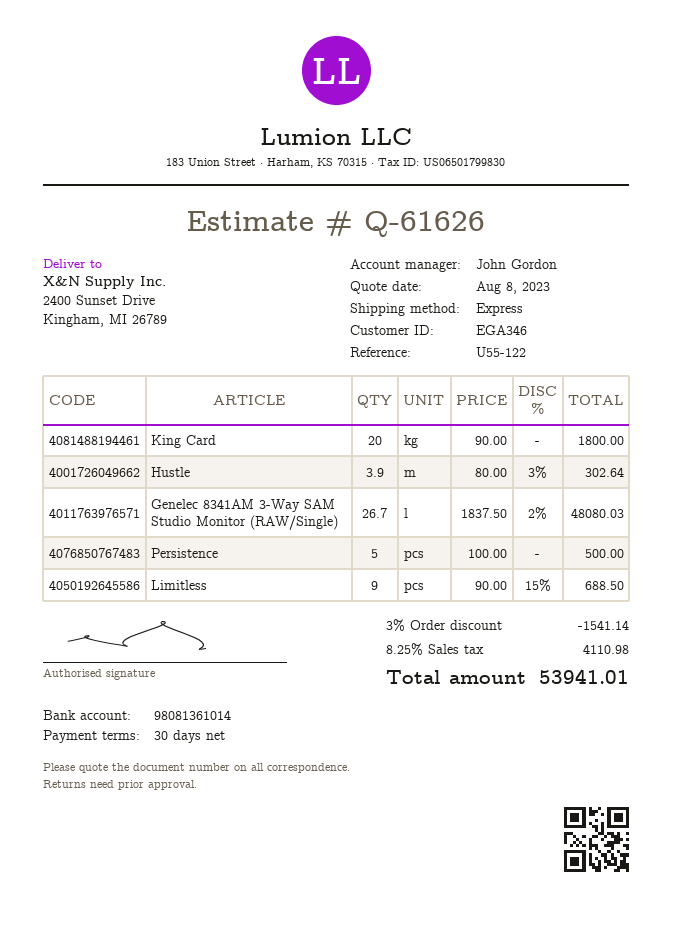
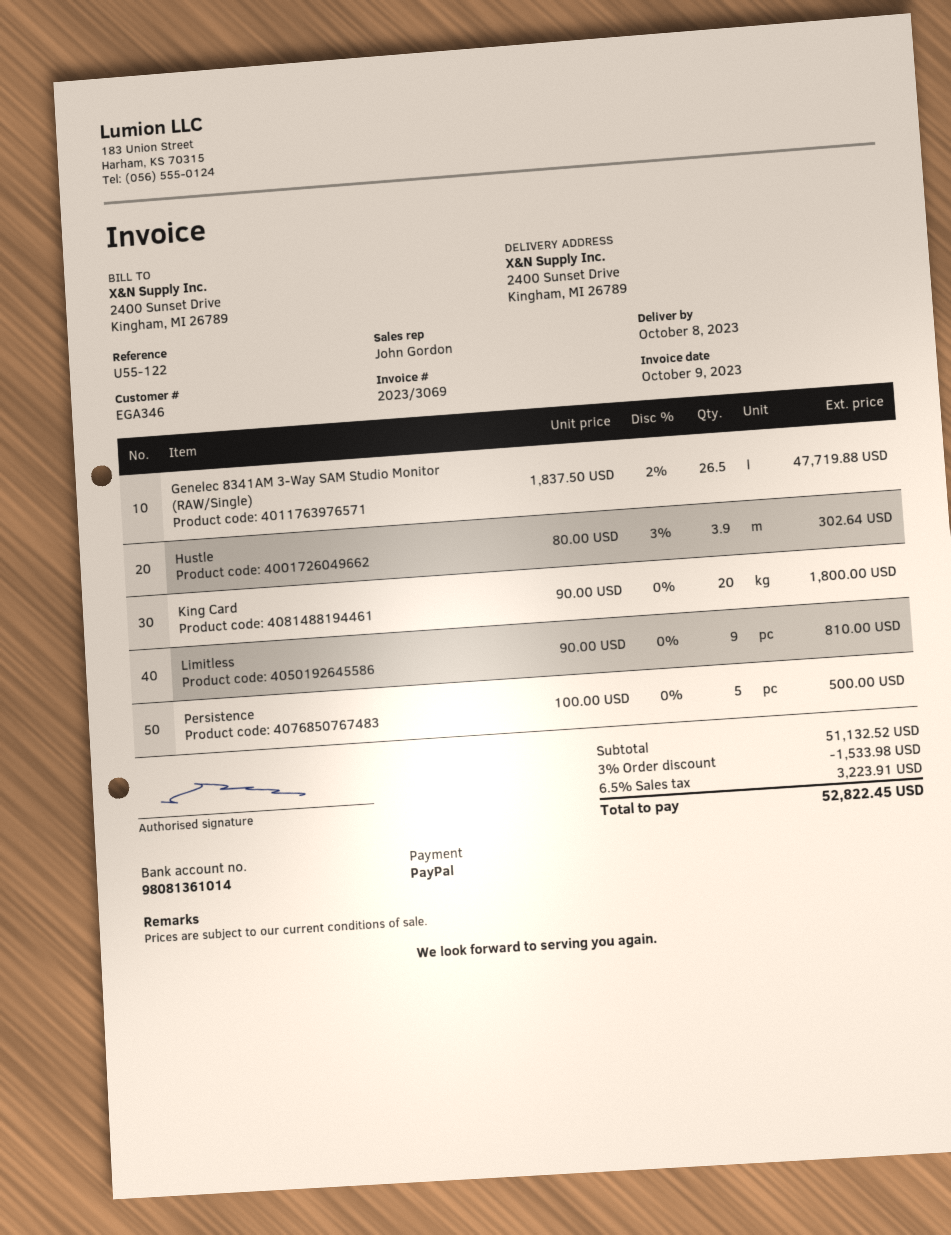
Genelec 8341AM 3-Way SAM Studio Monitor (RAW/Single): 26.7 x 1837.50 - 2% = 48080.03 -> 26.5 x 1837.50 - 2% = 47719.88
Limitless: 9 x 90.00 - 15% = 688.50 -> 9 x 90.00 = 810.00
discount: 3% = 1541.14 -> 3% = 1533.98
tax: 8.25% = 4110.98 -> 6.5% = 3223.91
total: 53941.01 -> 52822.45

